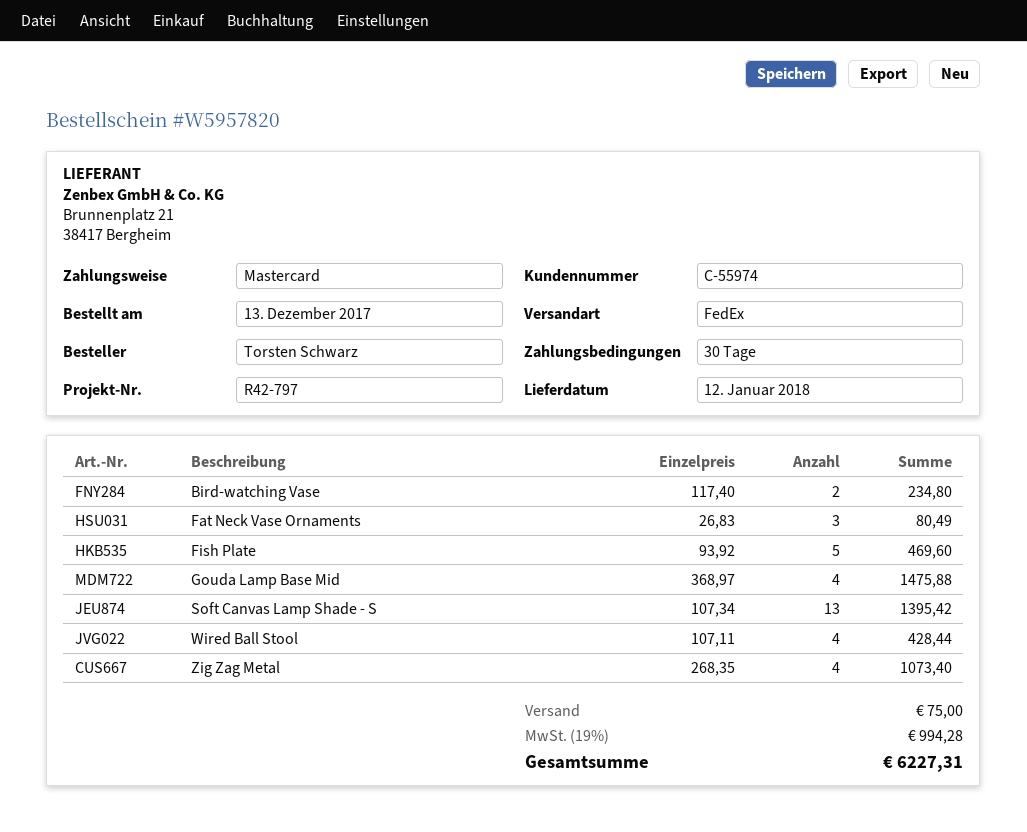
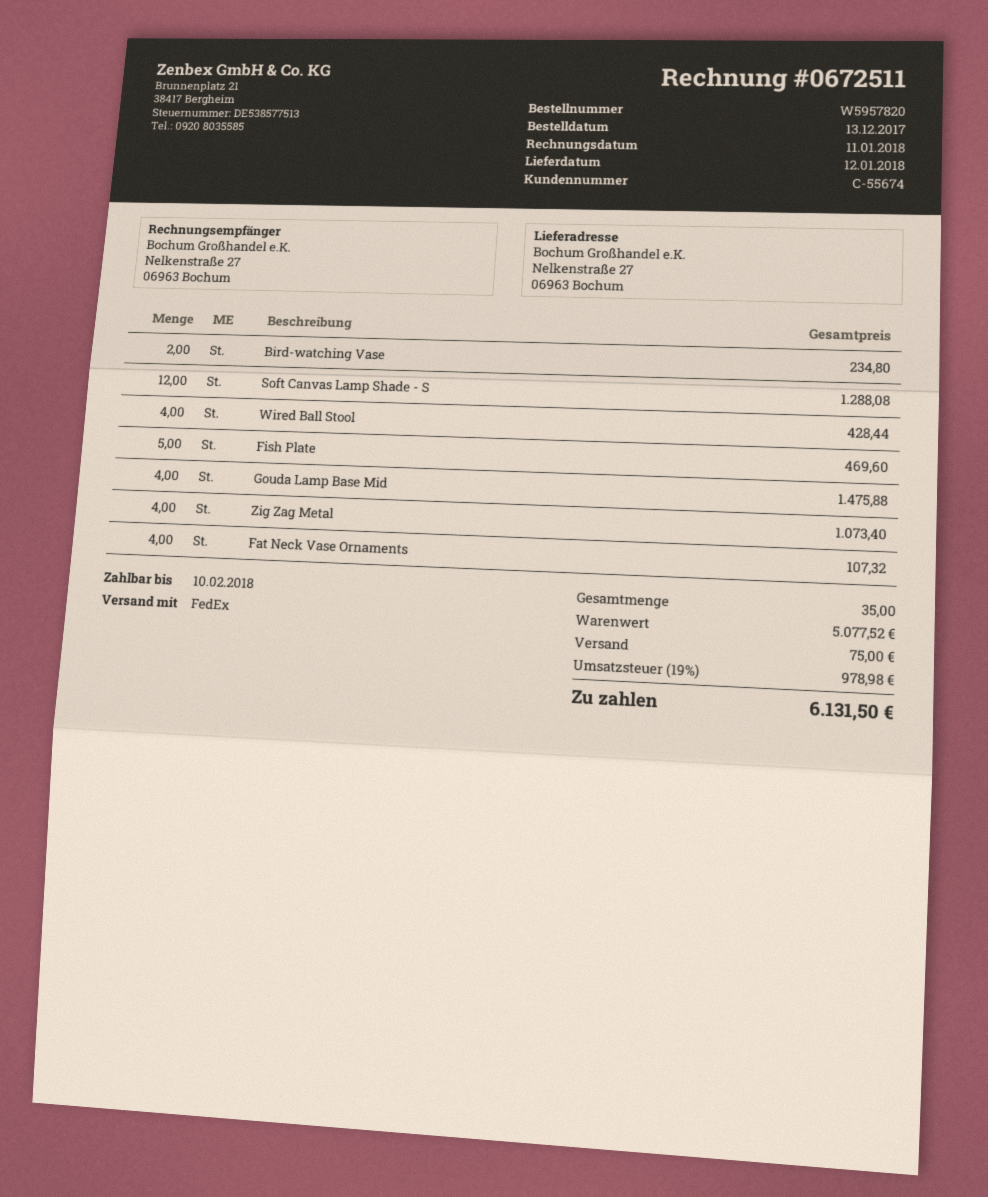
customer number: C-55974 -> C-55674
Fat Neck Vase Ornaments: 3 for 80.49 -> 4 for 107.32
Soft Canvas Lamp Shade - S: 13 for 1395.42 -> 12 for 1288.08
tax: 19% = 994.28 -> 19% = 978.98
total: 6227.31 -> 6131.50

